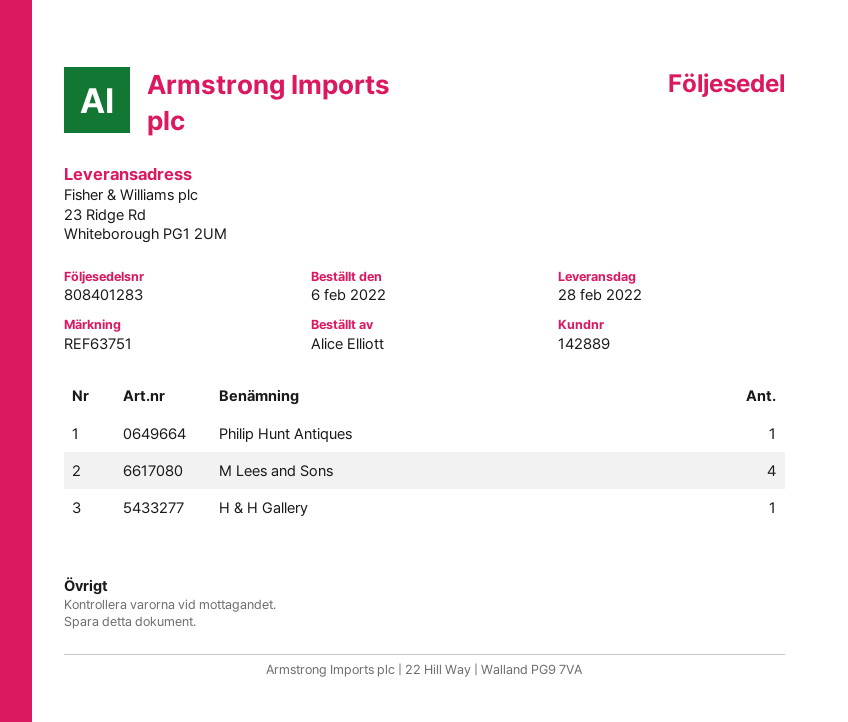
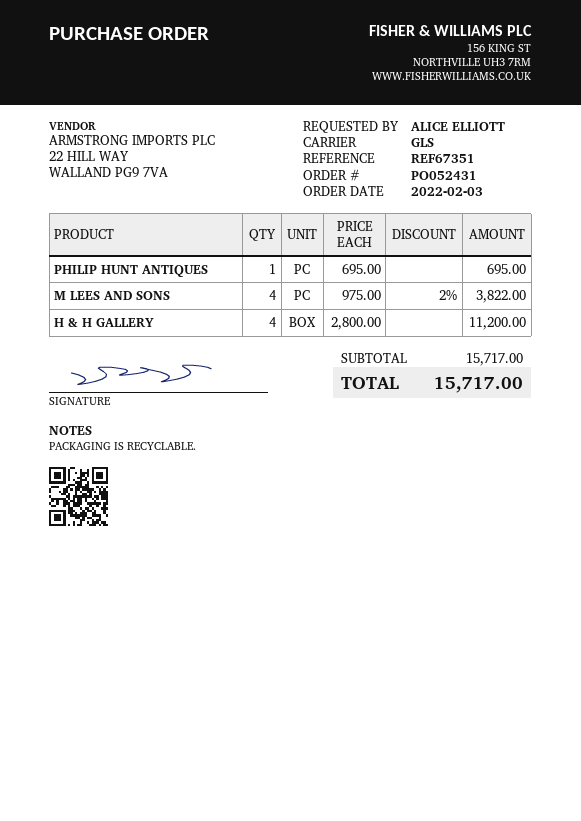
order date: 2022-02-06 -> 2022-02-03
reference: REF63751 -> REF67351
H & H Gallery: 1 -> 4

